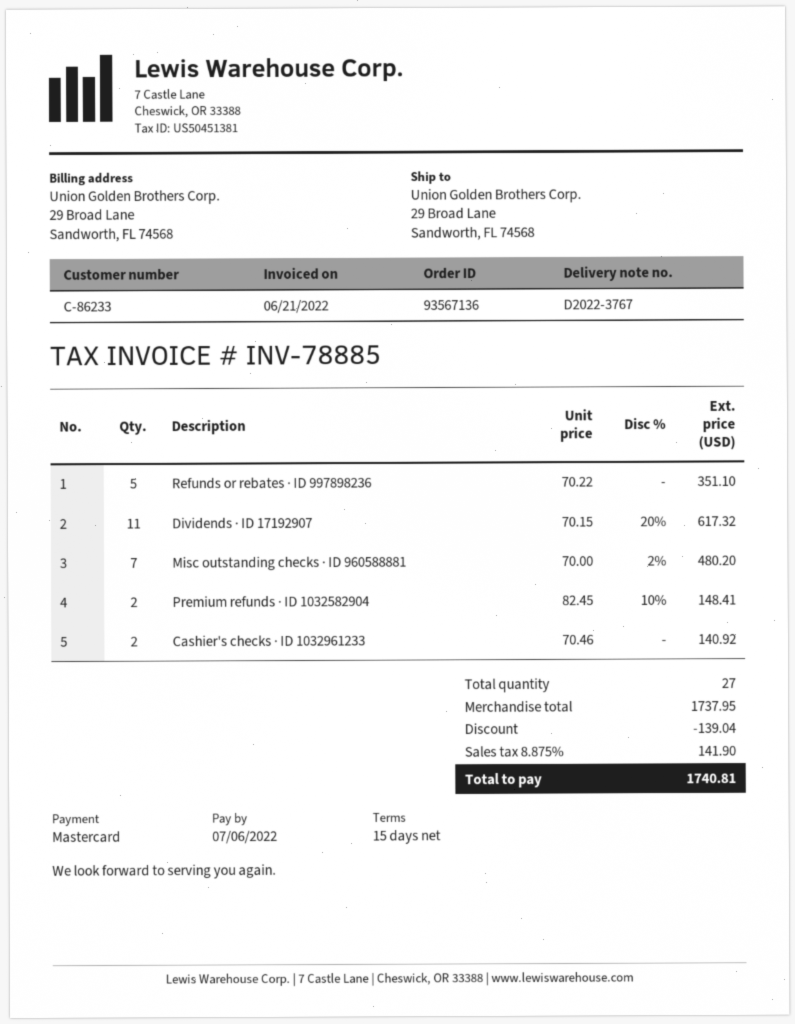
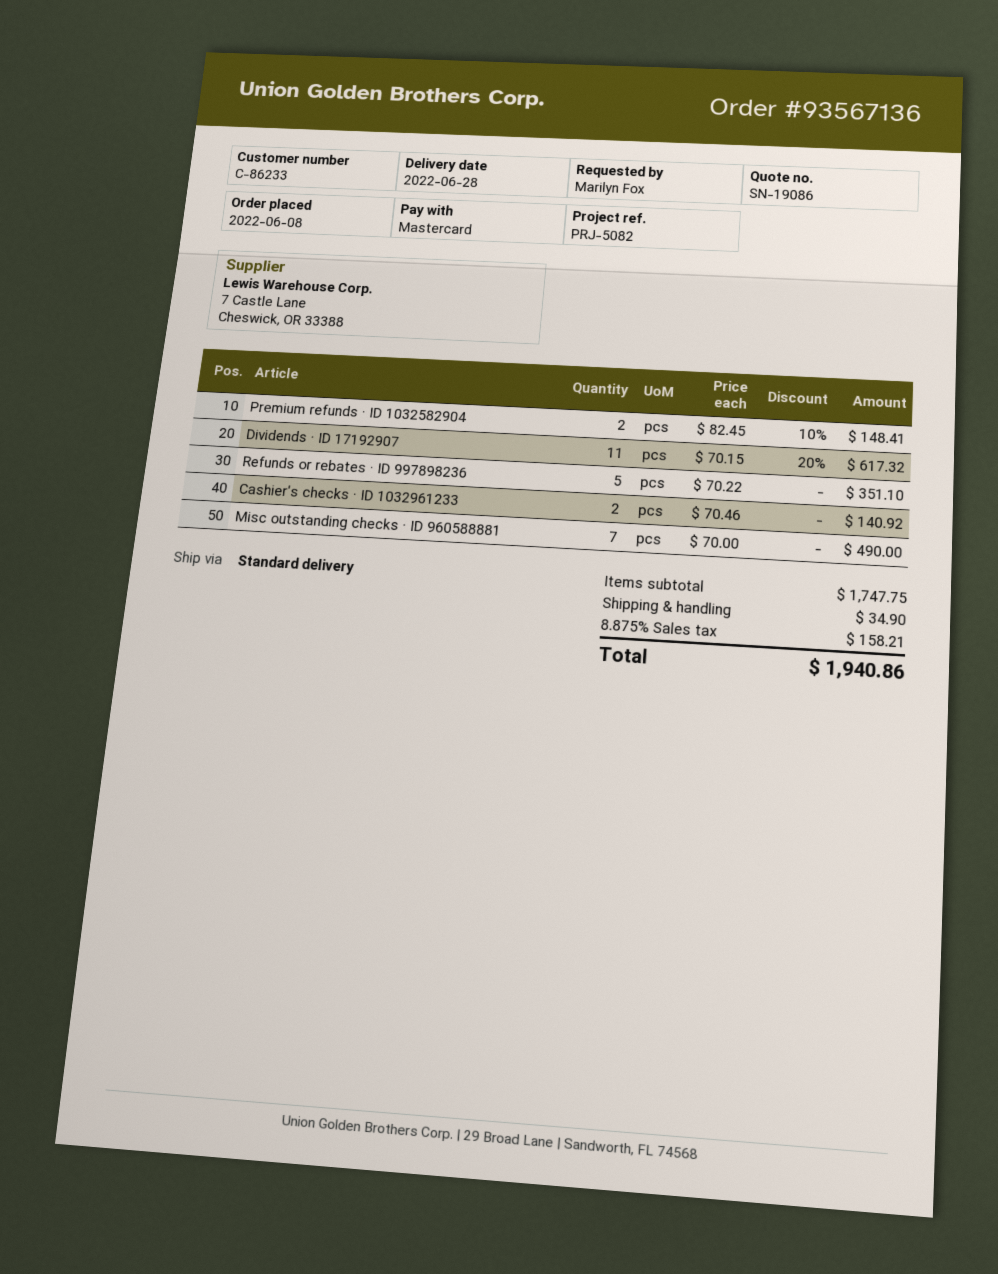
Misc outstanding checks · ID 960588881: 7 x 70.00 - 2% = 480.20 -> 7 x 70.00 = 490.00
subtotal: 1737.95 -> 1747.75
discount: 139.04 -> none
shipping: none -> 34.90
tax: 8.875% = 141.90 -> 8.875% = 158.21
total: 1740.81 -> 1940.86

